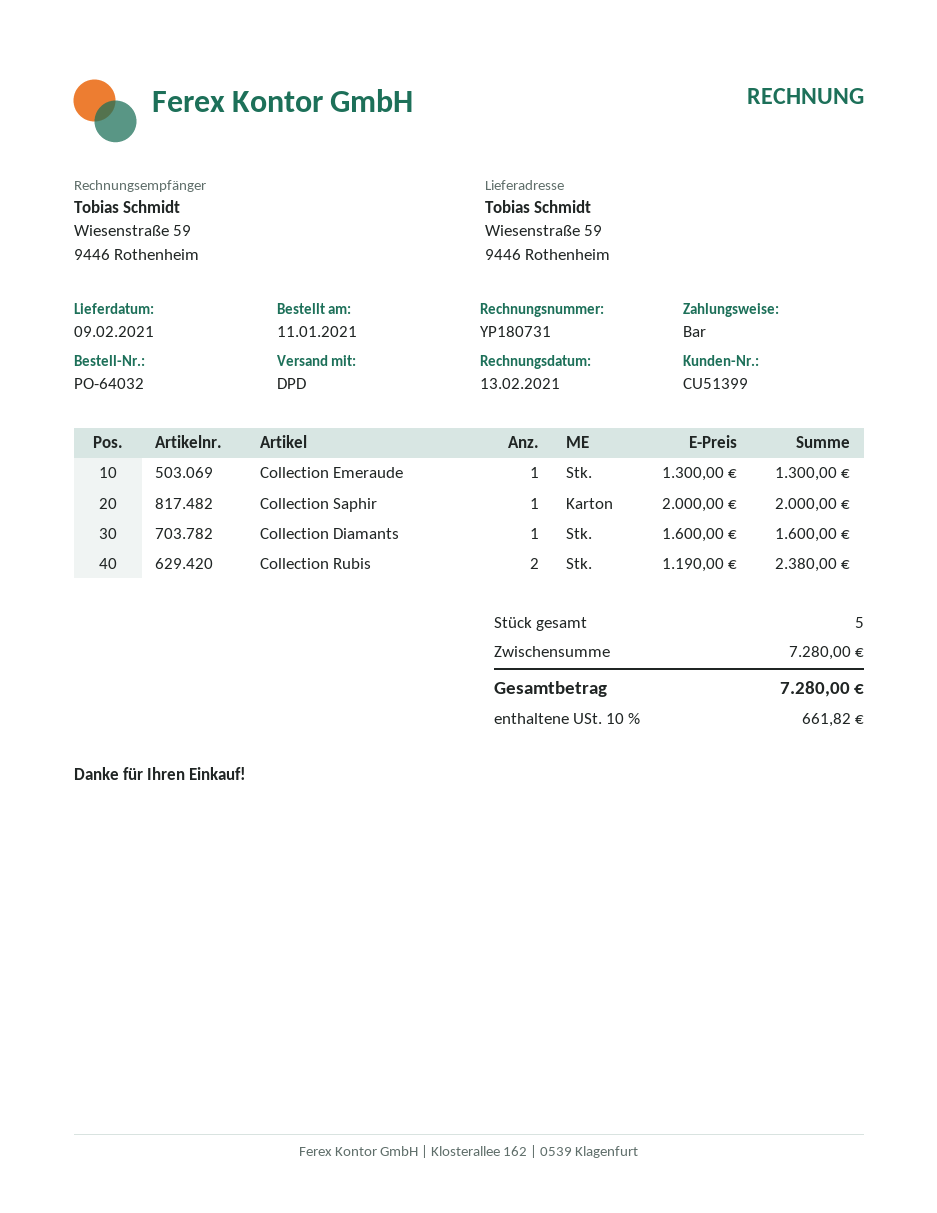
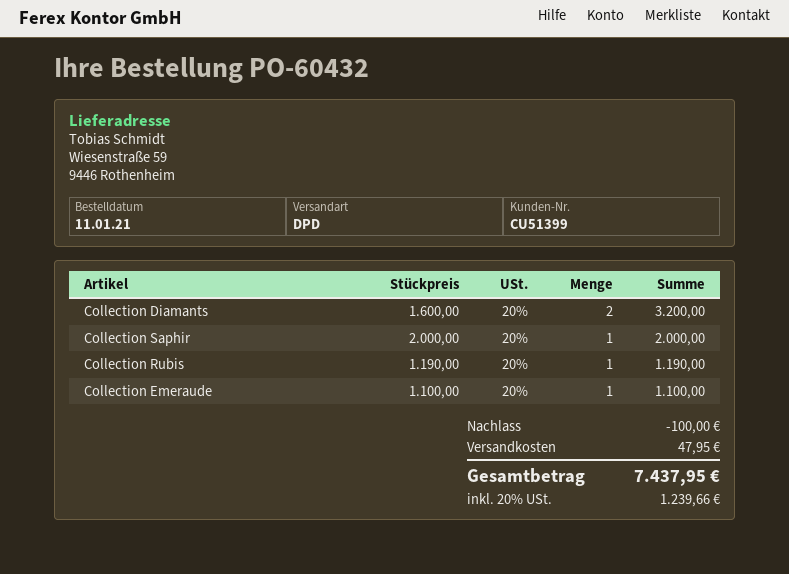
order number: PO-64032 -> PO-60432
Collection Emeraude: 1 x 1300.00 = 1300.00 -> 1 x 1100.00 = 1100.00
Collection Diamants: 1 x 1600.00 = 1600.00 -> 2 x 1600.00 = 3200.00
Collection Rubis: 2 x 1190.00 = 2380.00 -> 1 x 1190.00 = 1190.00
discount: none -> 100.00
shipping: none -> 47.95
tax: 10% = 661.82 -> 20% = 1239.66
total: 7280.00 -> 7437.95

